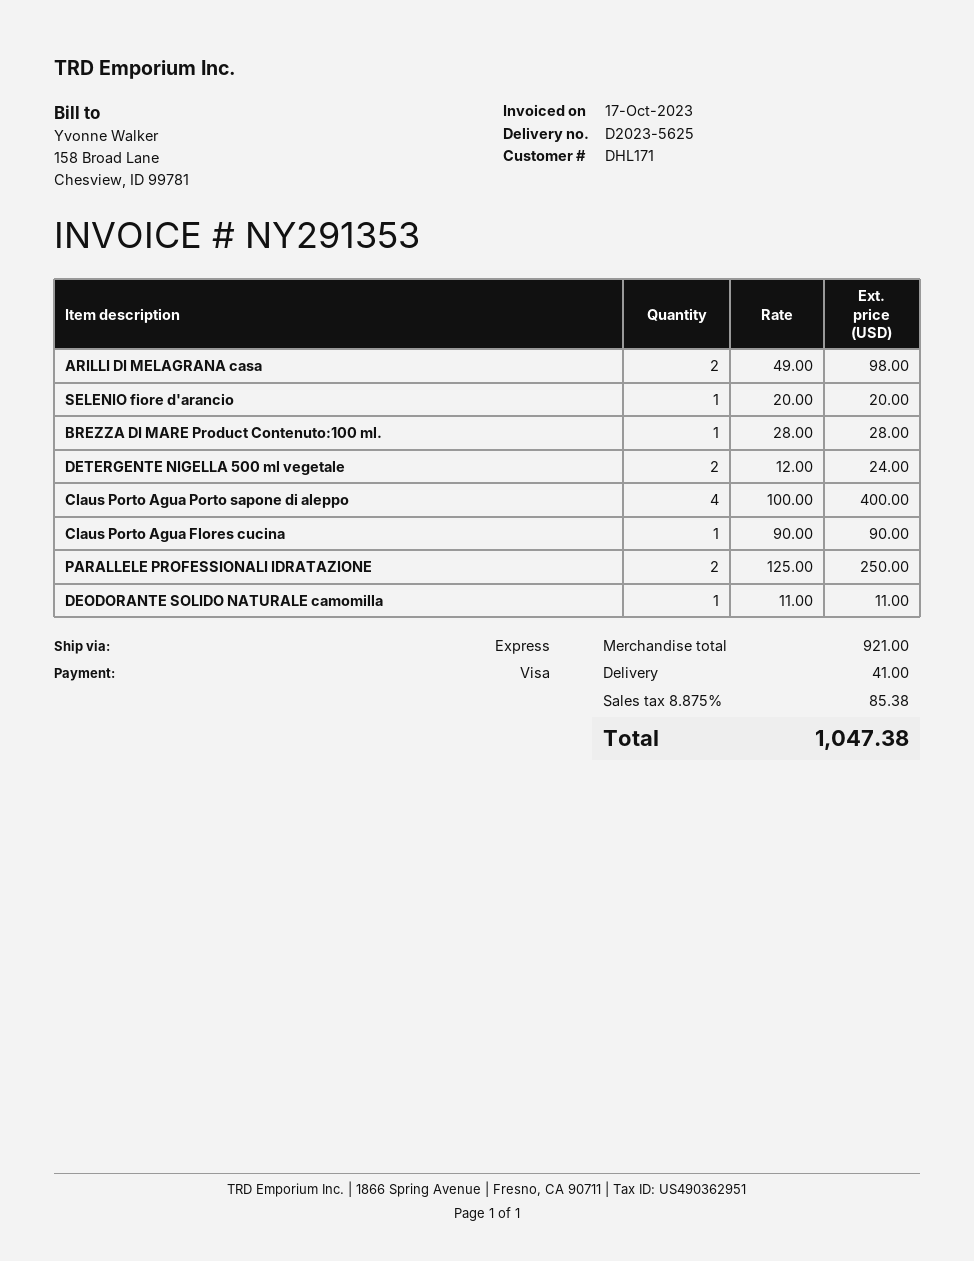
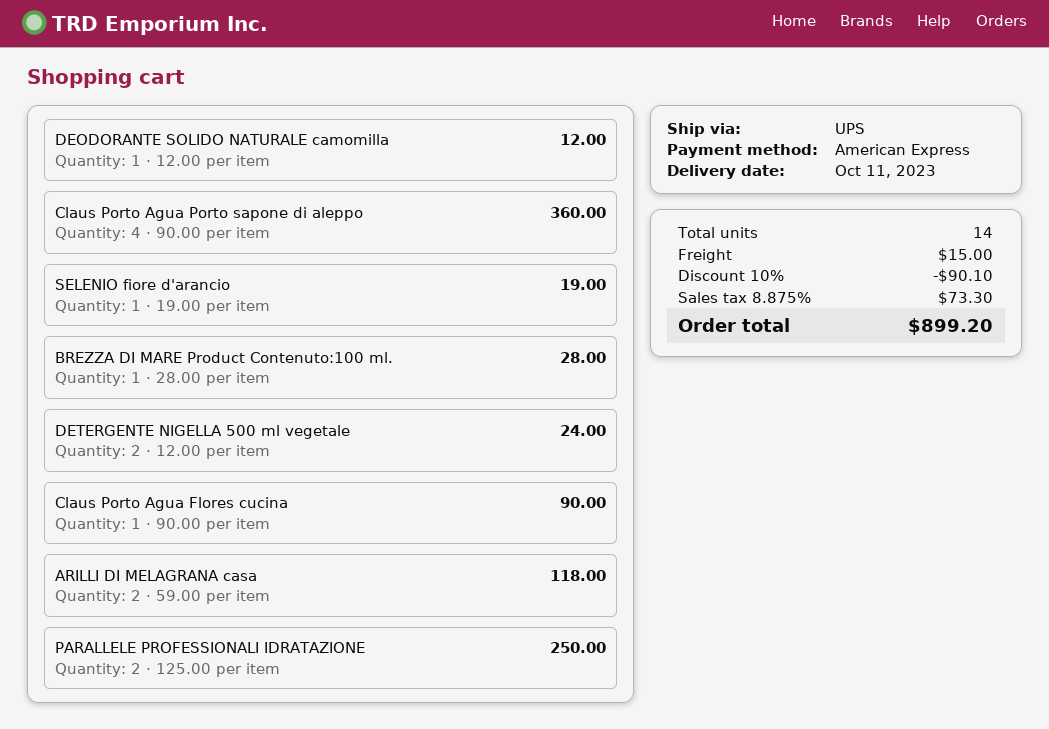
payment method: Visa -> American Express
shipping method: express -> UPS
ARILLI DI MELAGRANA casa: 2 x 49.00 = 98.00 -> 2 x 59.00 = 118.00
SELENIO fiore d'arancio: 1 x 20.00 = 20.00 -> 1 x 19.00 = 19.00
Claus Porto Agua Porto sapone di aleppo: 4 x 100.00 = 400.00 -> 4 x 90.00 = 360.00
DEODORANTE SOLIDO NATURALE camomilla: 1 x 11.00 = 11.00 -> 1 x 12.00 = 12.00
discount: none -> 10% = 90.10
shipping: 41.00 -> 15.00
tax: 8.875% = 85.38 -> 8.875% = 73.30
total: 1047.38 -> 899.20

